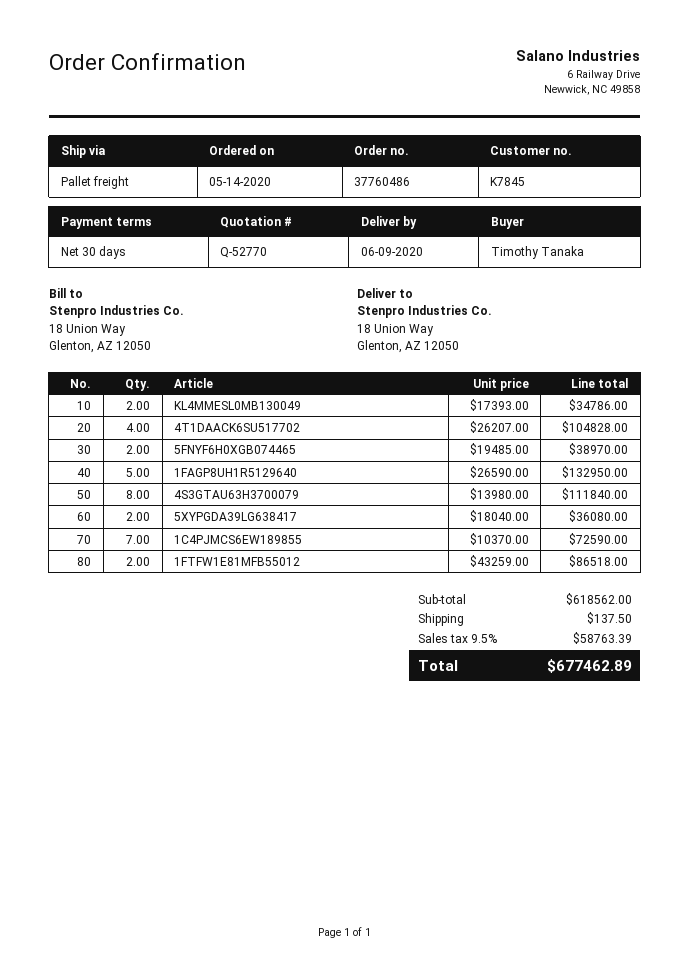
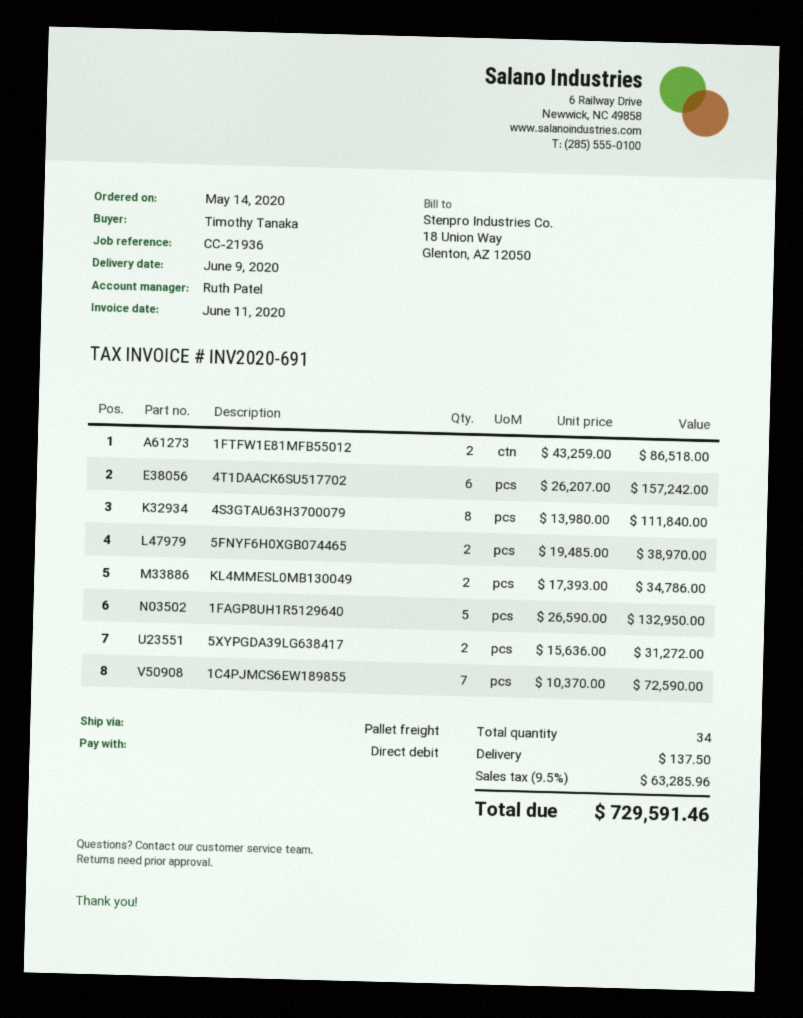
4T1DAACK6SU517702: 4 x 26207.00 = 104828.00 -> 6 x 26207.00 = 157242.00
5XYPGDA39LG638417: 2 x 18040.00 = 36080.00 -> 2 x 15636.00 = 31272.00
tax: 9.5% = 58763.39 -> 9.5% = 63285.96
total: 677462.89 -> 729591.46

